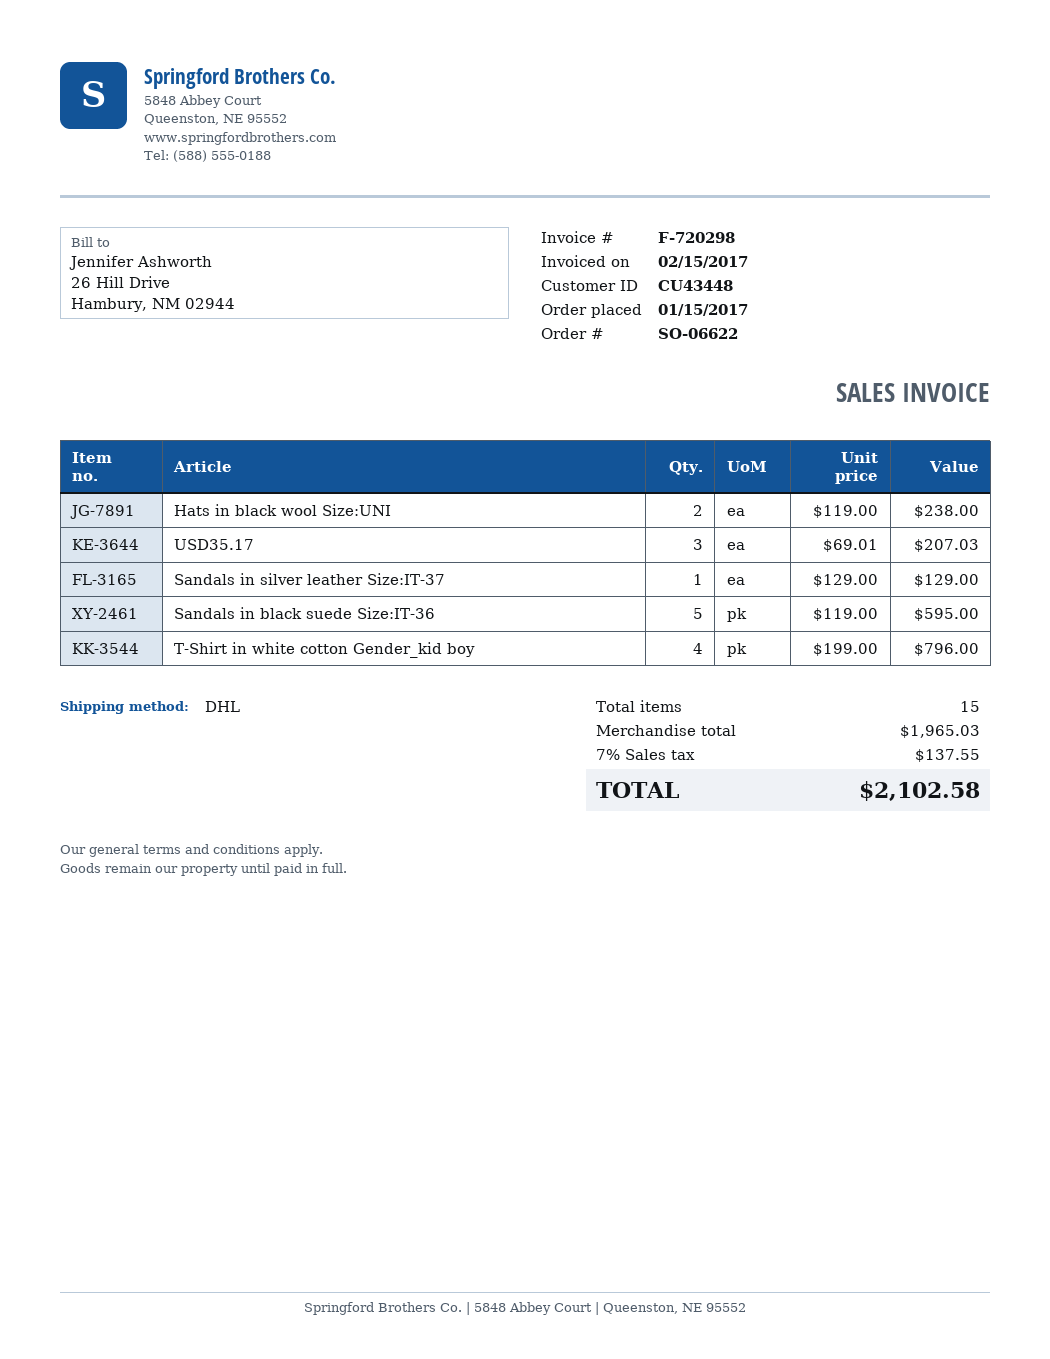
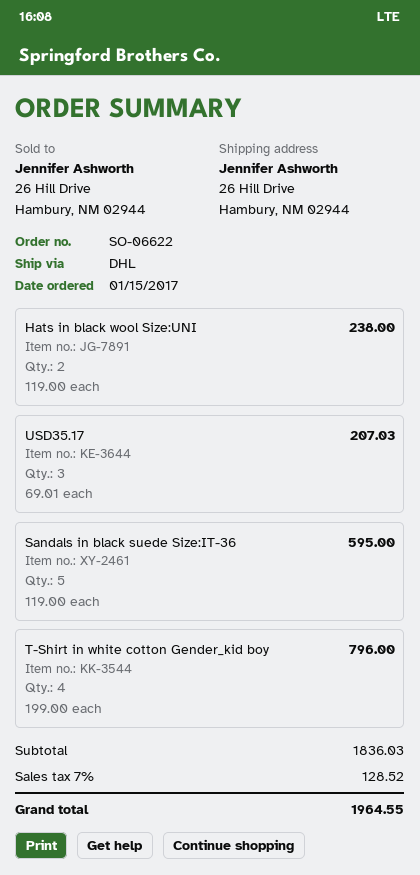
Sandals in silver leather Size:IT-37: 1 x 129.00 = 129.00 -> none
subtotal: 1965.03 -> 1836.03
tax: 7% = 137.55 -> 7% = 128.52
total: 2102.58 -> 1964.55

